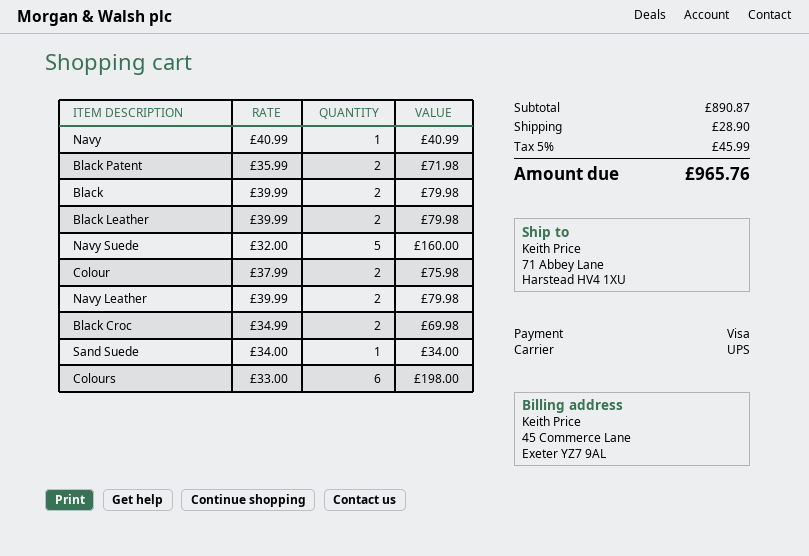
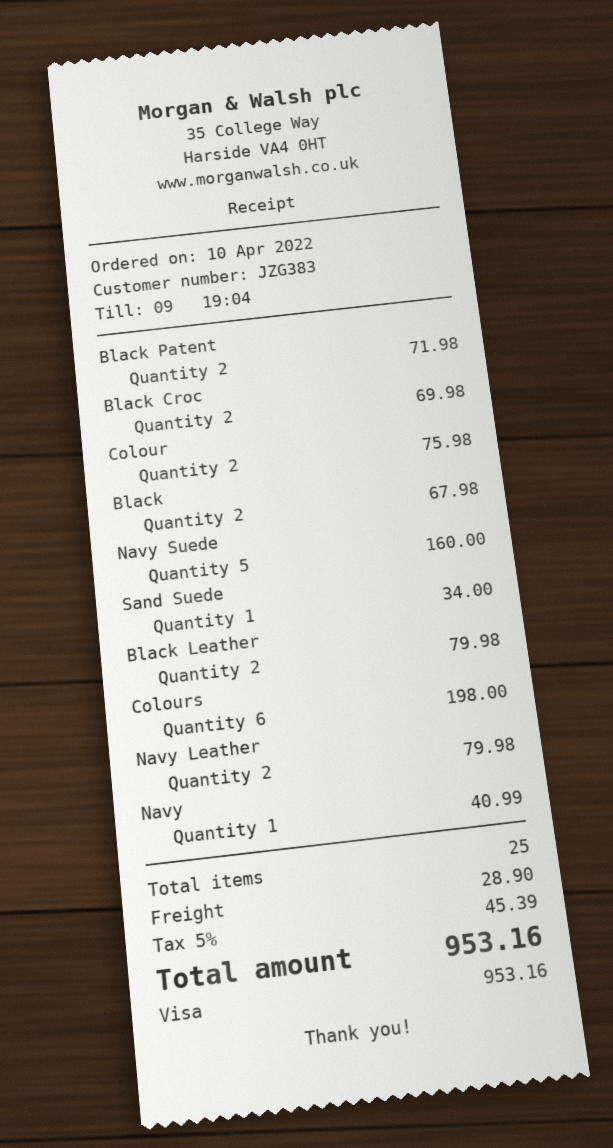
Black: 2 for 79.98 -> 2 for 67.98
tax: 5% = 45.99 -> 5% = 45.39
total: 965.76 -> 953.16

